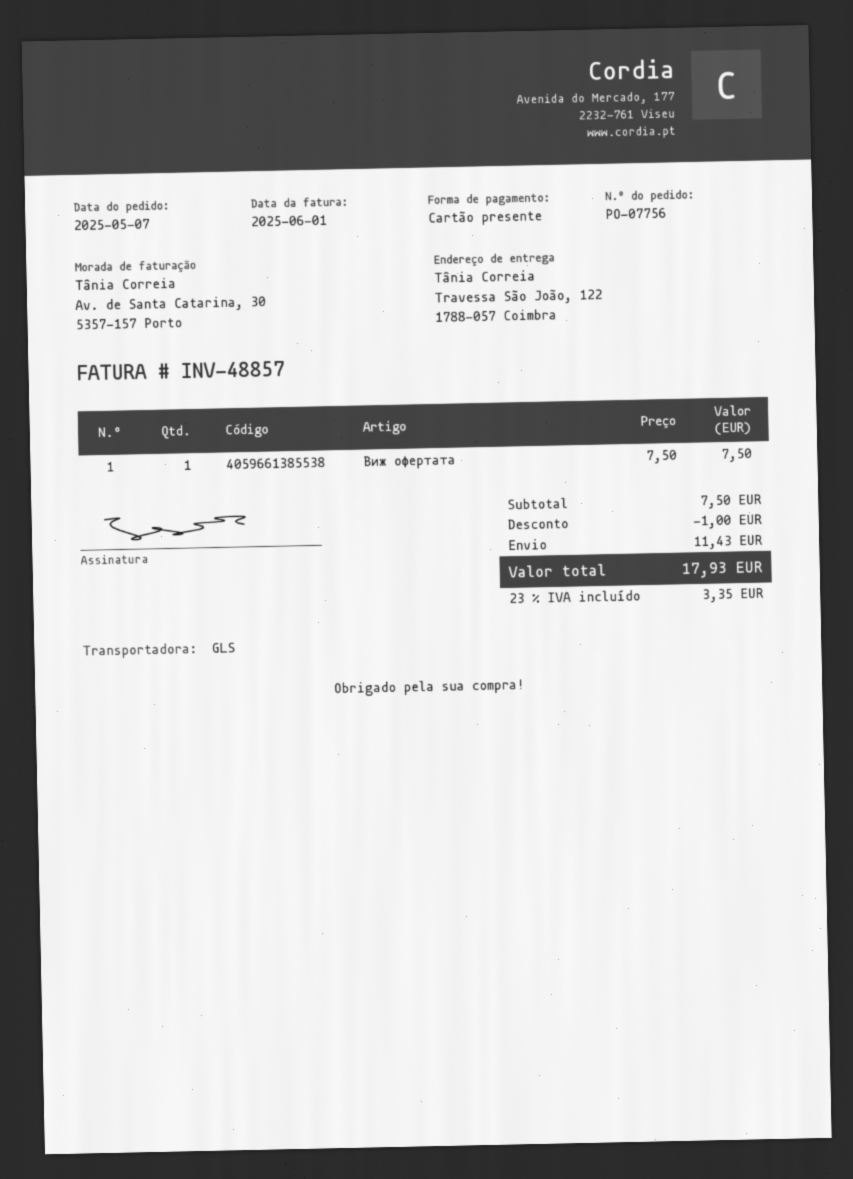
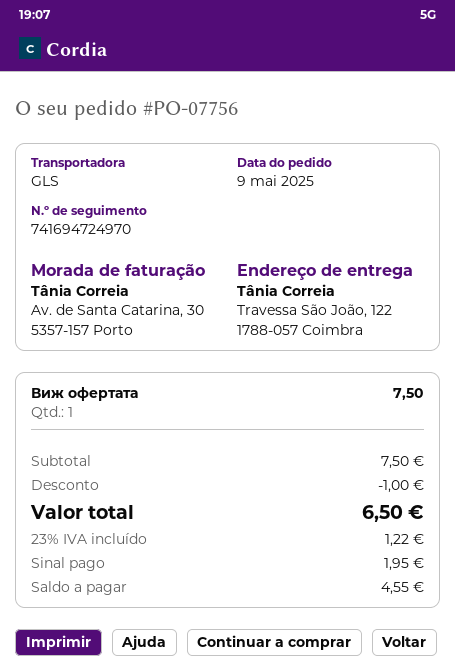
order date: 2025-05-07 -> 2025-05-09
shipping: 11.43 -> none
tax: 23% = 3.35 -> 23% = 1.22
total: 17.93 -> 6.50

